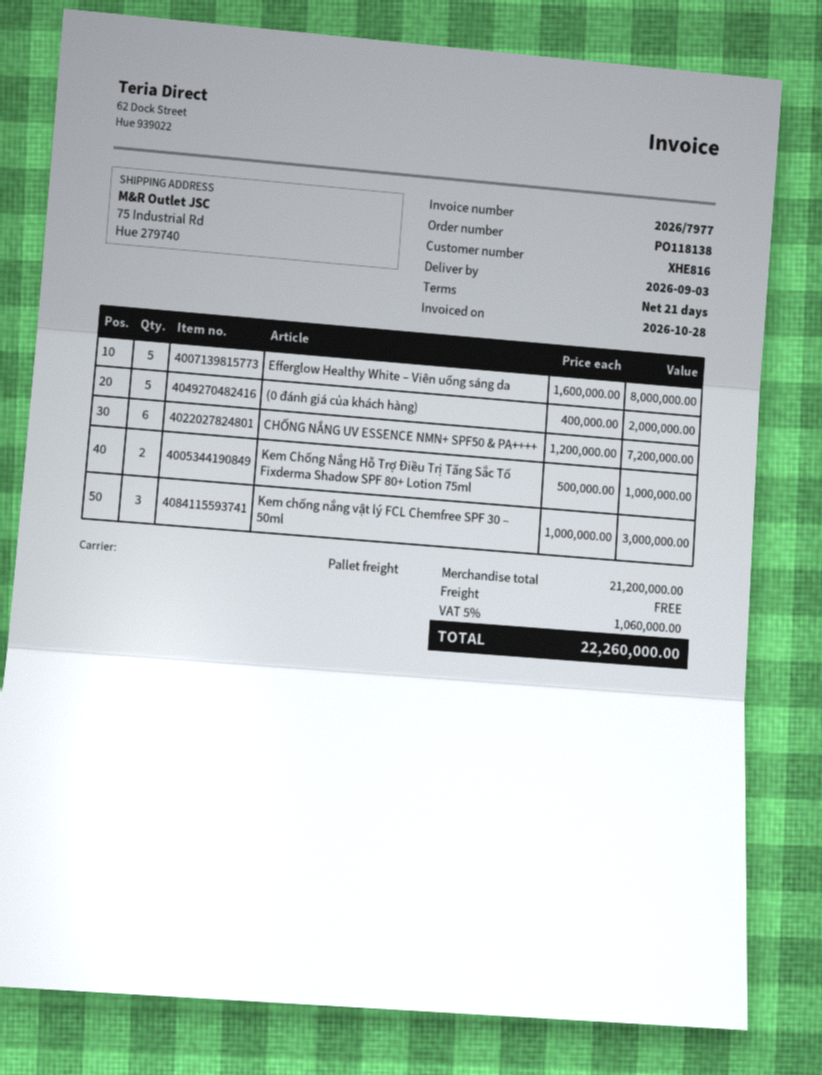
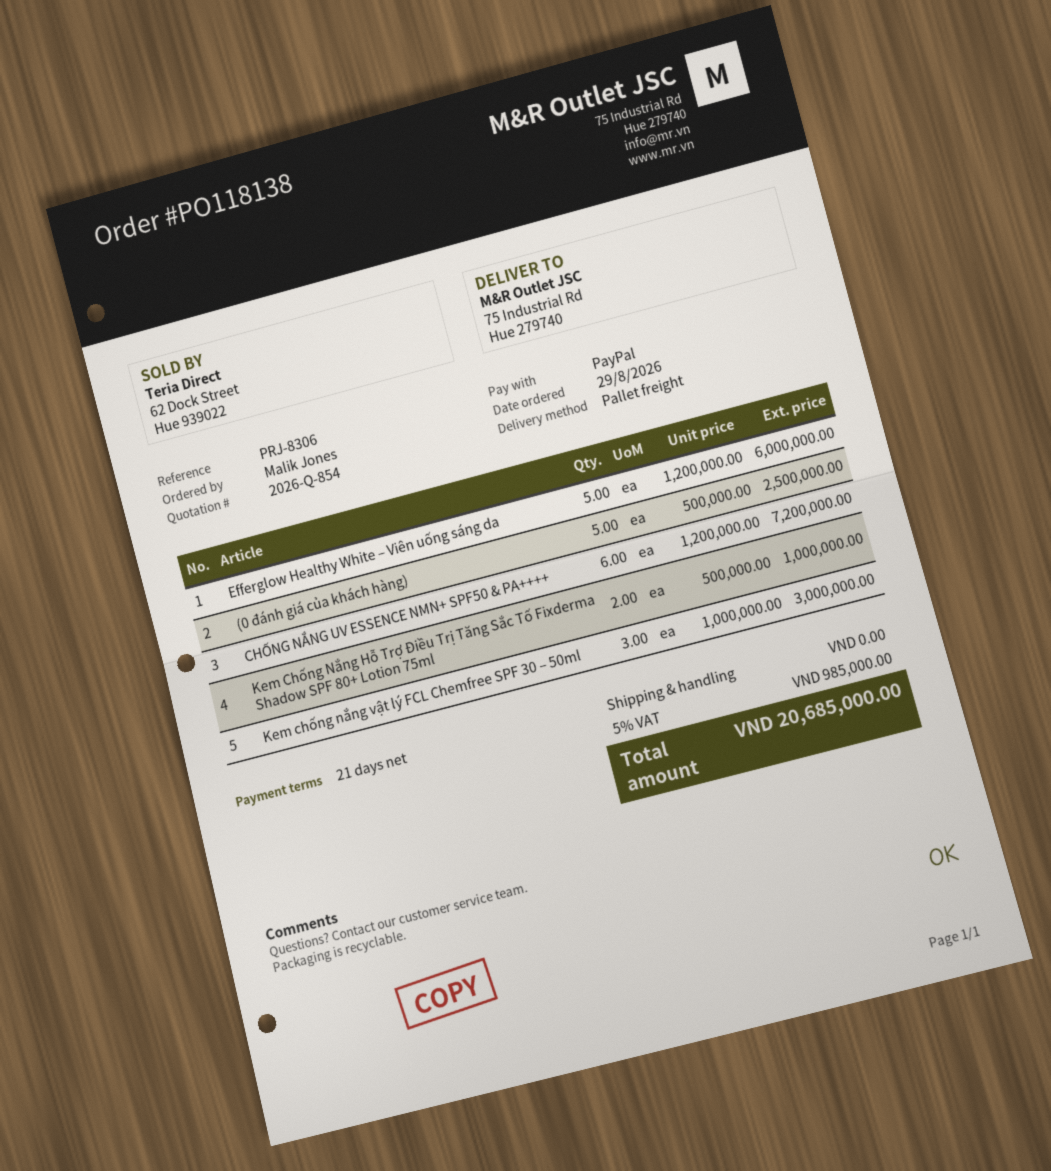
Efferglow Healthy White – Viên uống sáng da: 5 x 1600000.00 = 8000000.00 -> 5 x 1200000.00 = 6000000.00
(0 đánh giá của khách hàng): 5 x 400000.00 = 2000000.00 -> 5 x 500000.00 = 2500000.00
tax: 5% = 1060000.00 -> 5% = 985000.00
total: 22260000.00 -> 20685000.00

